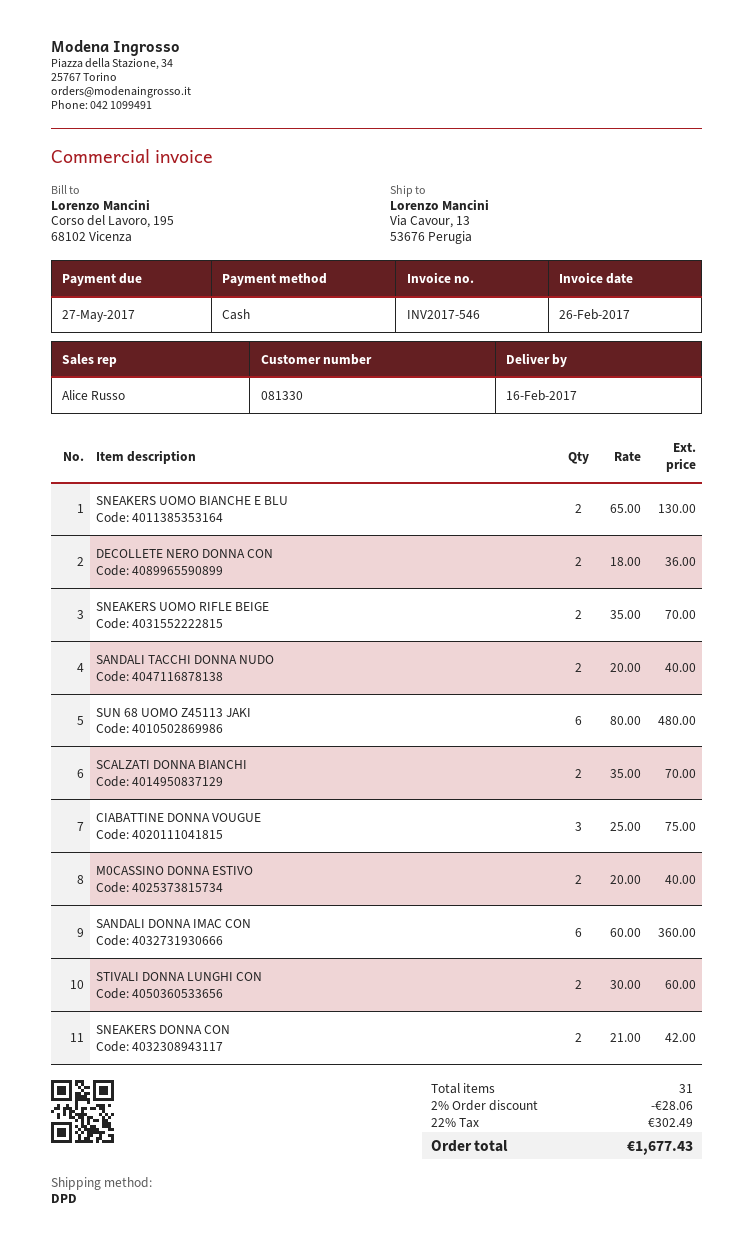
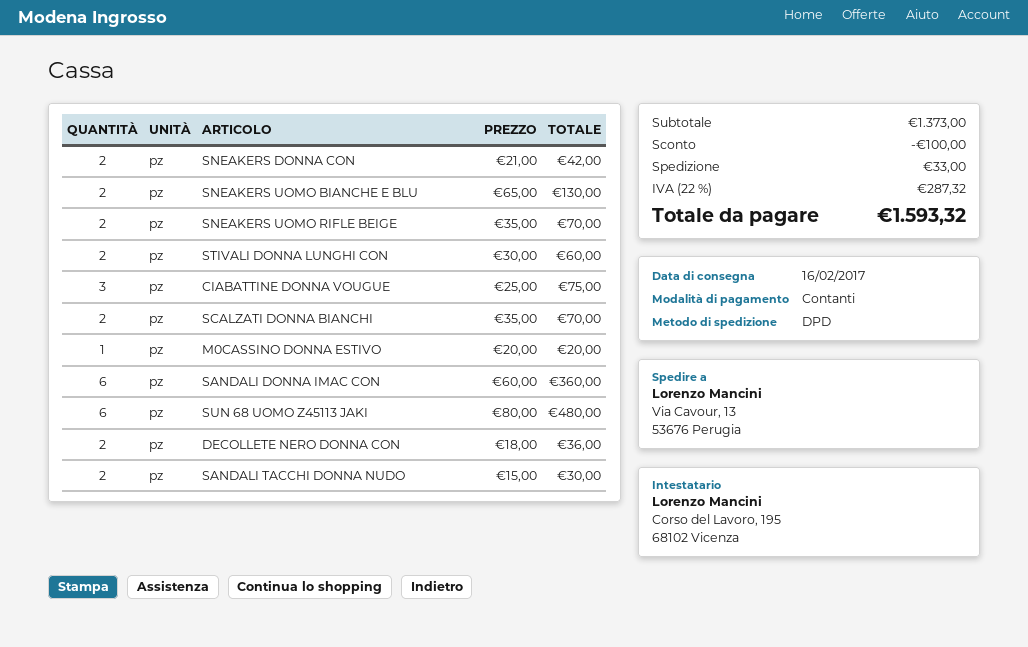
SANDALI TACCHI DONNA NUDO: 2 x 20.00 = 40.00 -> 2 x 15.00 = 30.00
M0CASSINO DONNA ESTIVO: 2 x 20.00 = 40.00 -> 1 x 20.00 = 20.00
discount: 28.06 -> 100.00
shipping: none -> 33.00
tax: 22% = 302.49 -> 22% = 287.32
total: 1677.43 -> 1593.32

